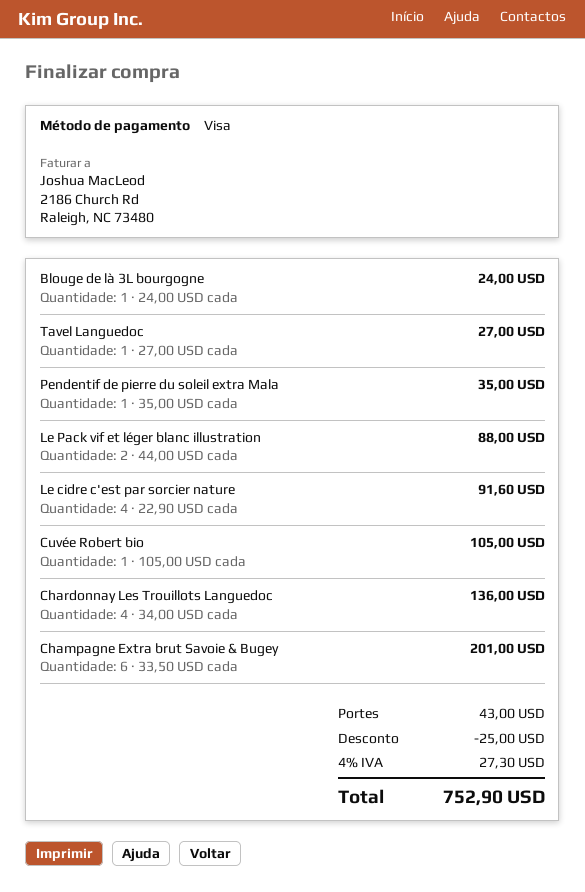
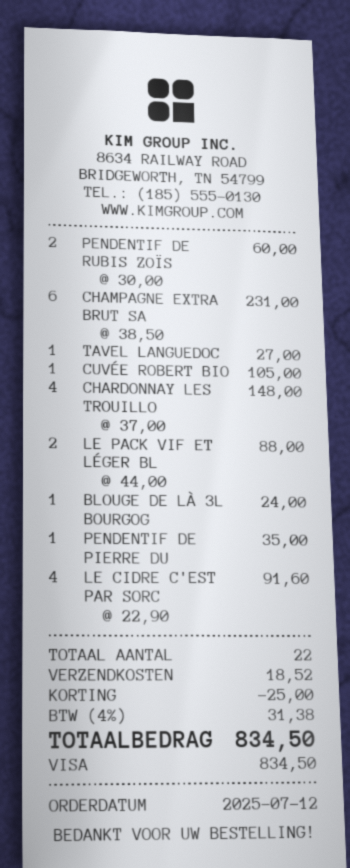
Chardonnay Les Trouillots Languedoc: 4 x 34.00 = 136.00 -> 4 x 37.00 = 148.00
Champagne Extra brut Savoie & Bugey: 6 x 33.50 = 201.00 -> 6 x 38.50 = 231.00
PENDENTIF DE RUBIS ZOÏS: none -> 2 x 30.00 = 60.00
shipping: 43.00 -> 18.52
tax: 4% = 27.30 -> 4% = 31.38
total: 752.90 -> 834.50

